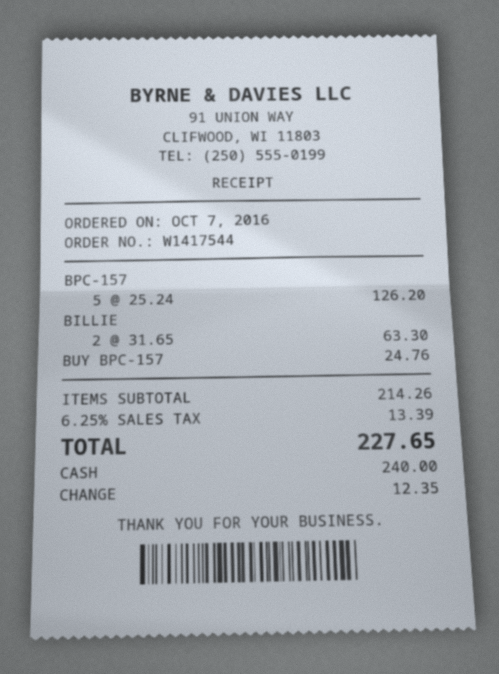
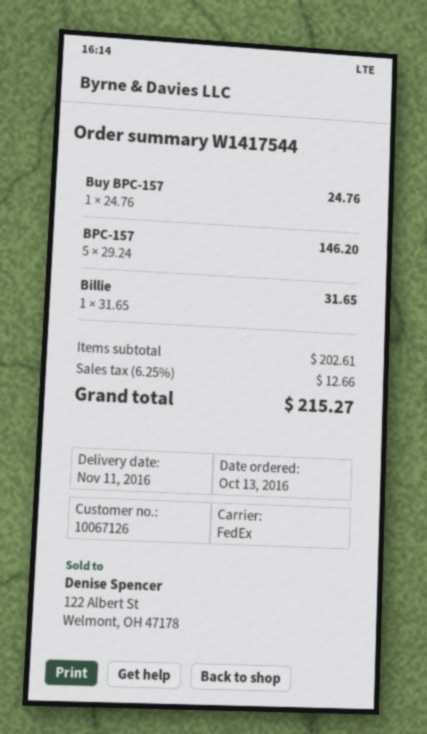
order date: 2016-10-07 -> 2016-10-13
BPC-157: 5 x 25.24 = 126.20 -> 5 x 29.24 = 146.20
BILLIE: 2 x 31.65 = 63.30 -> 1 x 31.65 = 31.65
subtotal: 214.26 -> 202.61
tax: 6.25% = 13.39 -> 6.25% = 12.66
total: 227.65 -> 215.27

